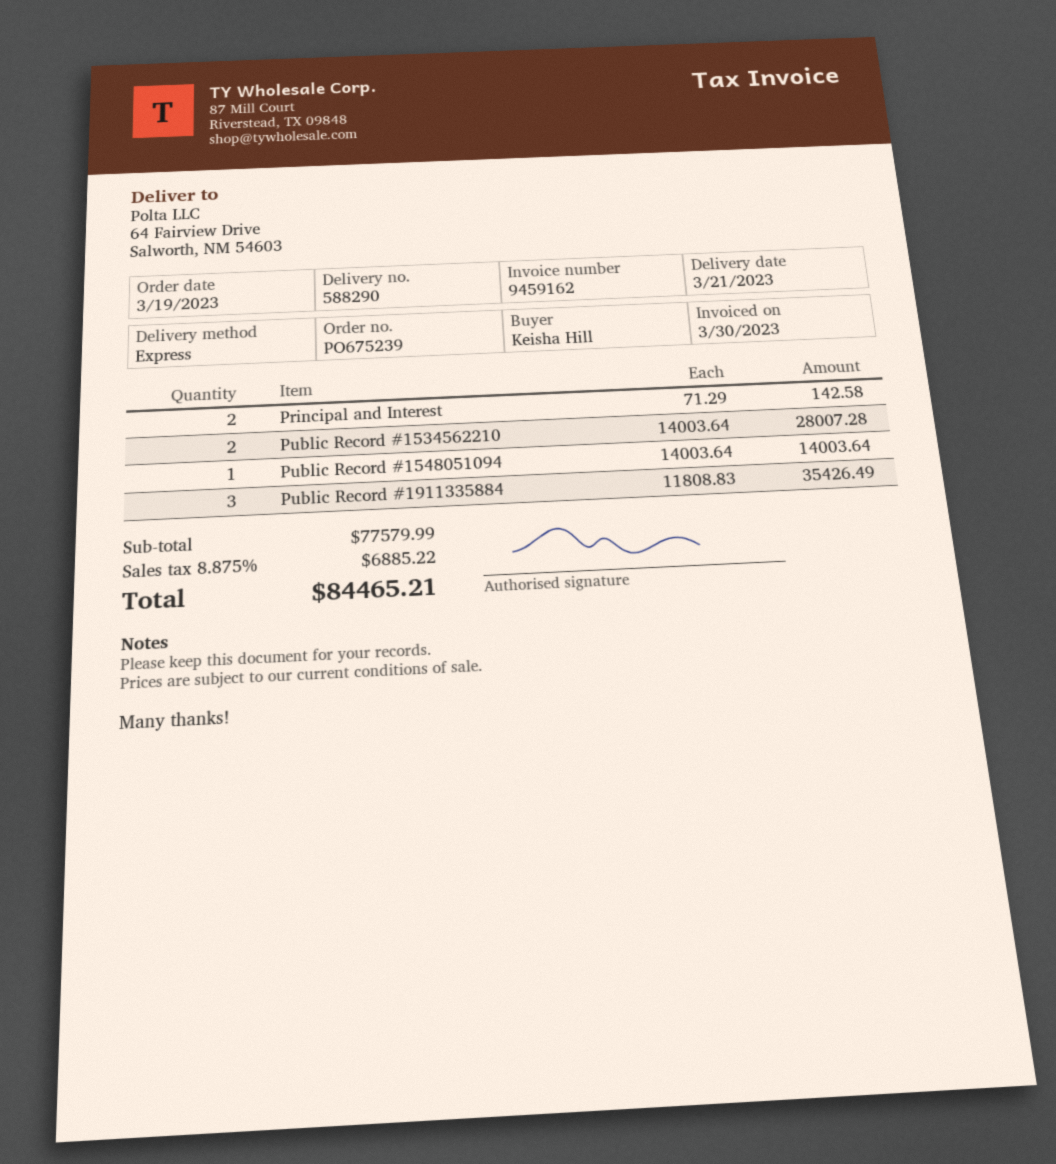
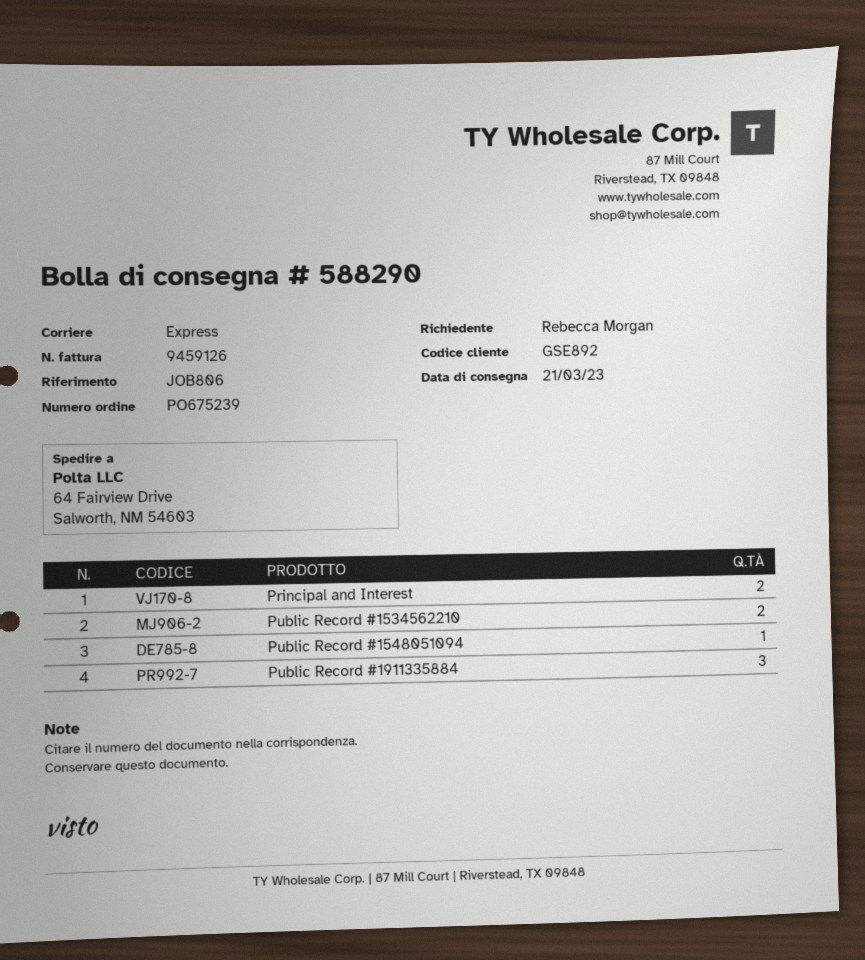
invoice number: 9459162 -> 9459126
ordered by: Keisha Hill -> Rebecca Morgan

